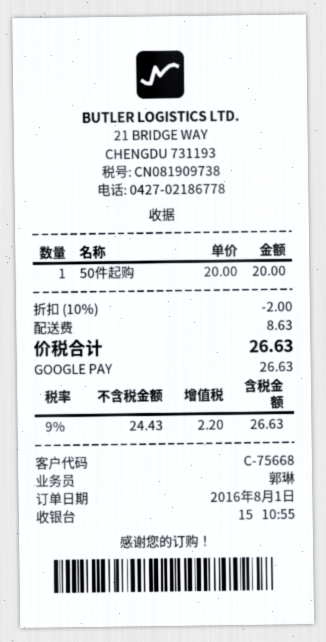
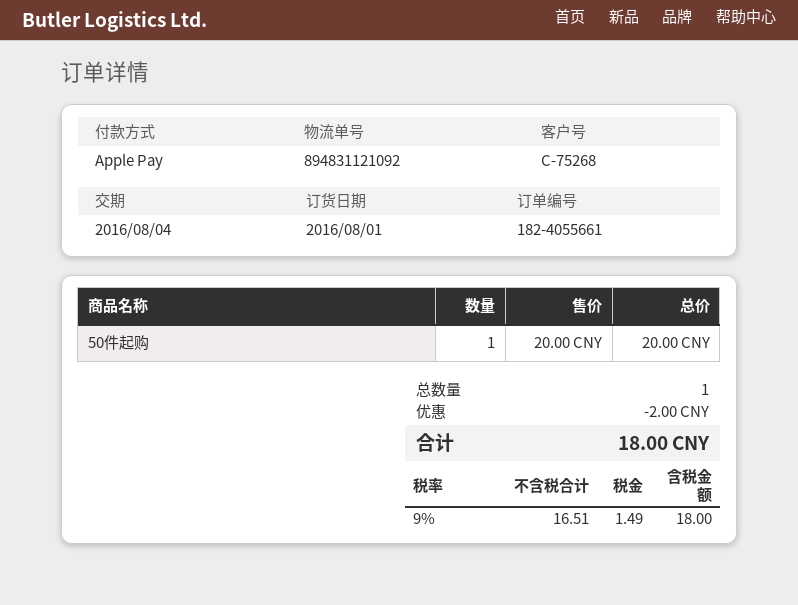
customer number: C-75668 -> C-75268
payment method: Google Pay -> Apple Pay
shipping: 8.63 -> none
net: 24.43 -> 16.51
tax: 9% = 2.20 -> 9% = 1.49
total: 26.63 -> 18.00

